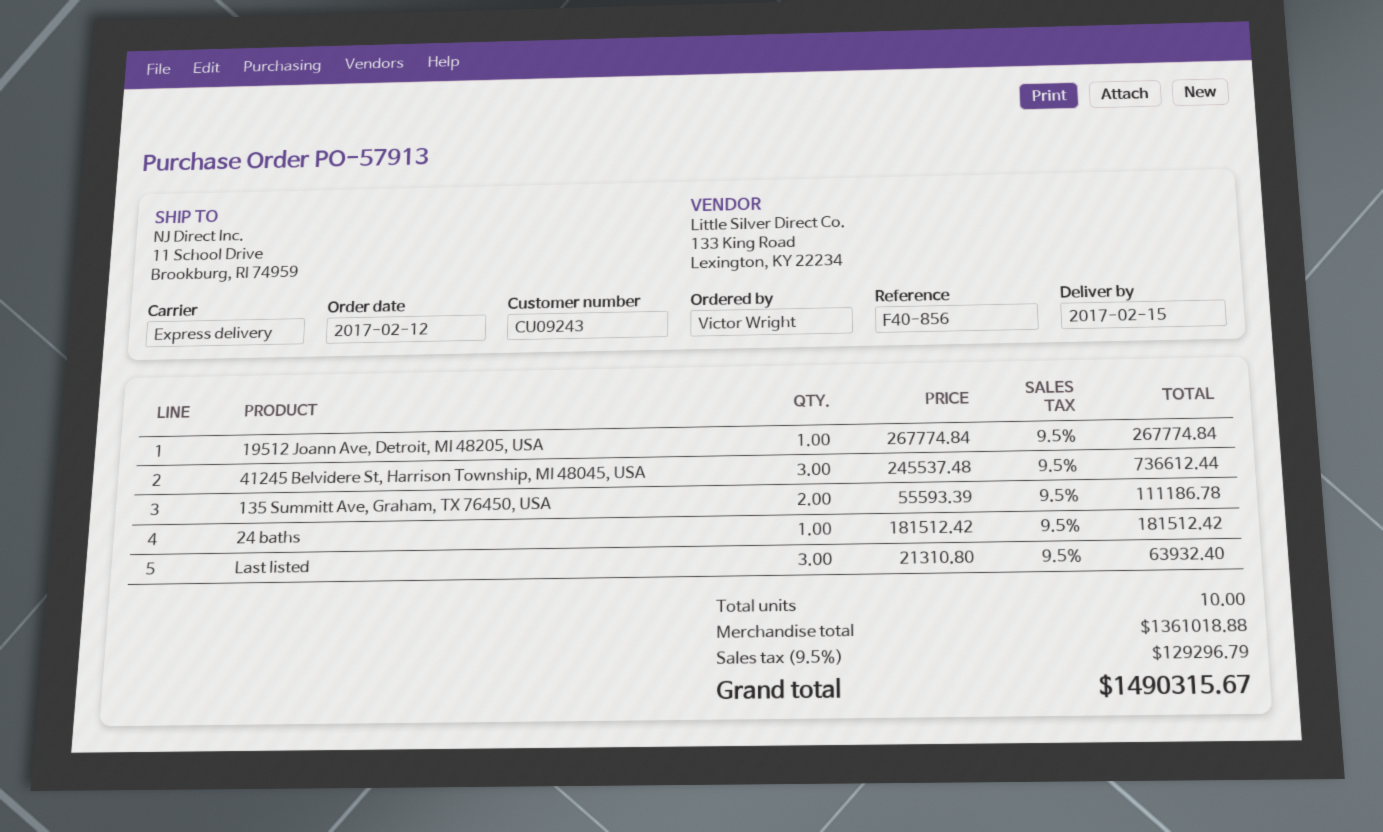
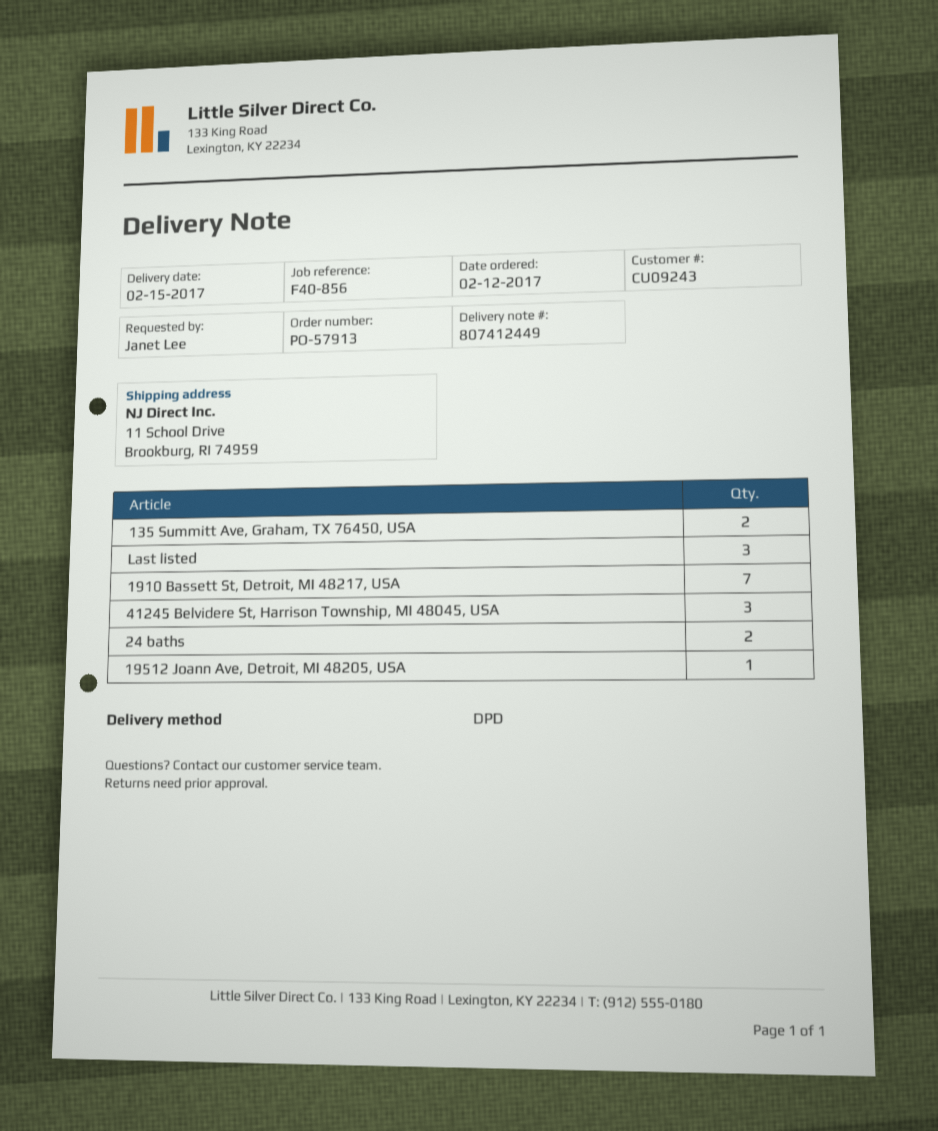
ordered by: Victor Wright -> Janet Lee
shipping method: express -> DPD
24 baths: 1 -> 2
1910 Bassett St, Detroit, MI 48217, USA: none -> 7

